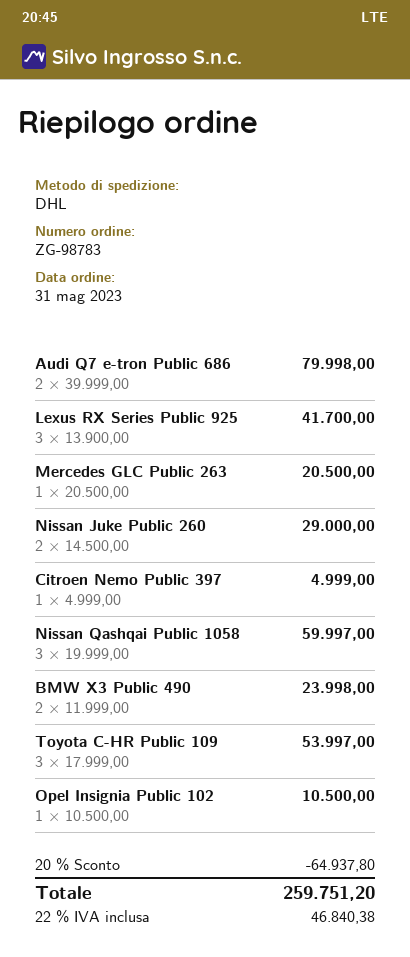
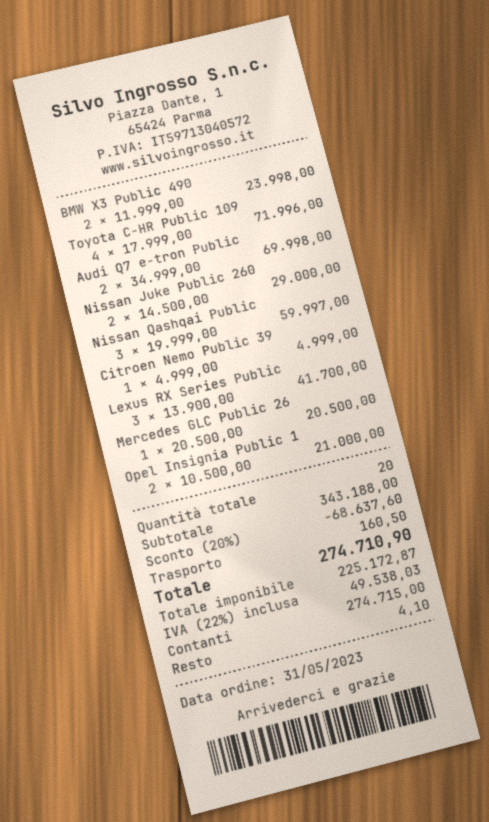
Audi Q7 e-tron Public 686: 2 x 39999.00 = 79998.00 -> 2 x 34999.00 = 69998.00
Toyota C-HR Public 109: 3 x 17999.00 = 53997.00 -> 4 x 17999.00 = 71996.00
Opel Insignia Public 102: 1 x 10500.00 = 10500.00 -> 2 x 10500.00 = 21000.00
discount: 20% = 64937.80 -> 20% = 68637.60
shipping: none -> 160.50
tax: 22% = 46840.38 -> 22% = 49538.03
total: 259751.20 -> 274710.90

